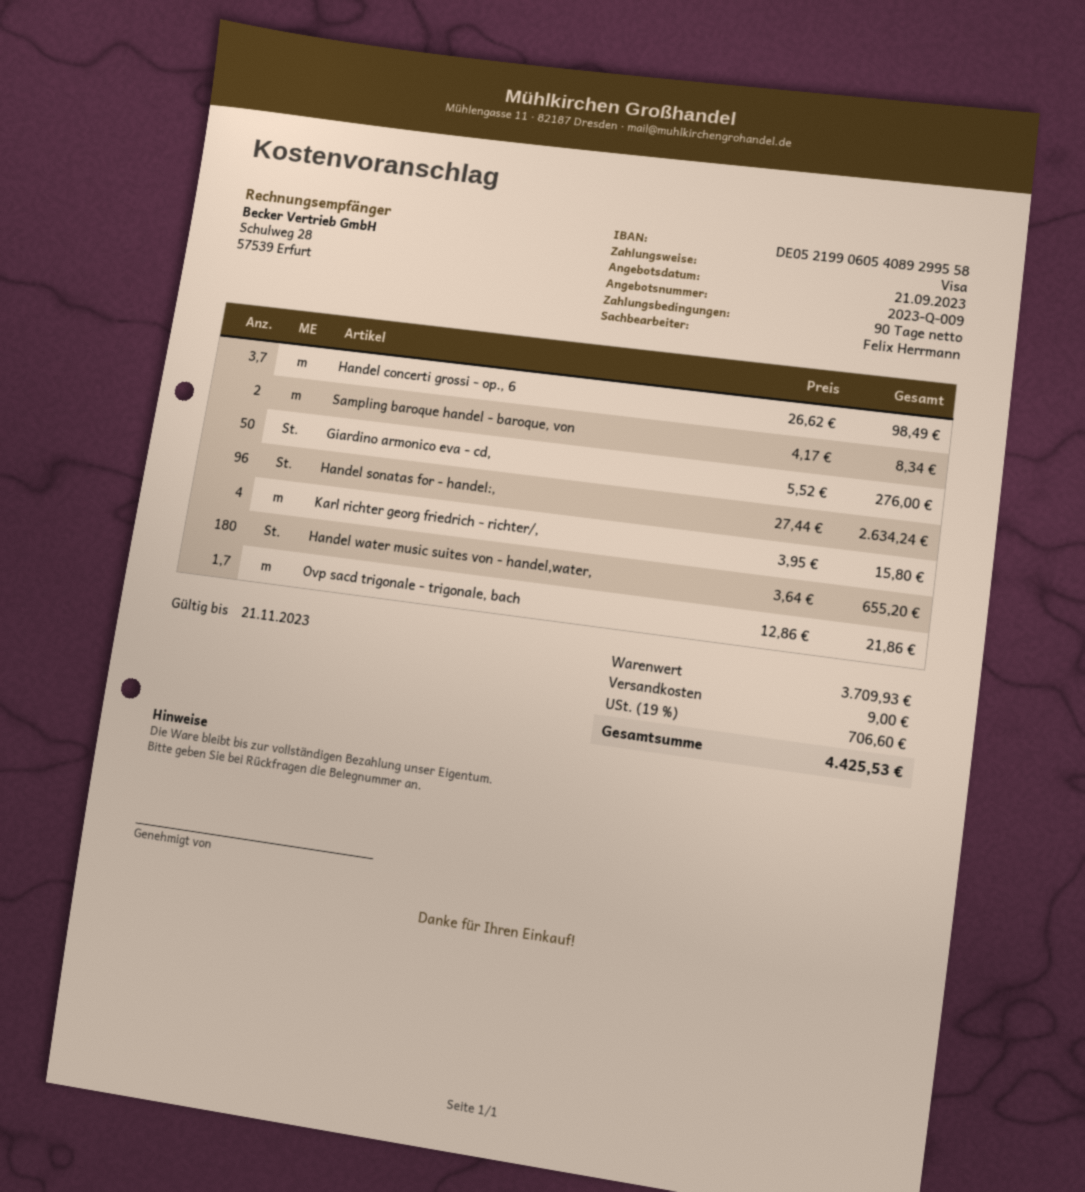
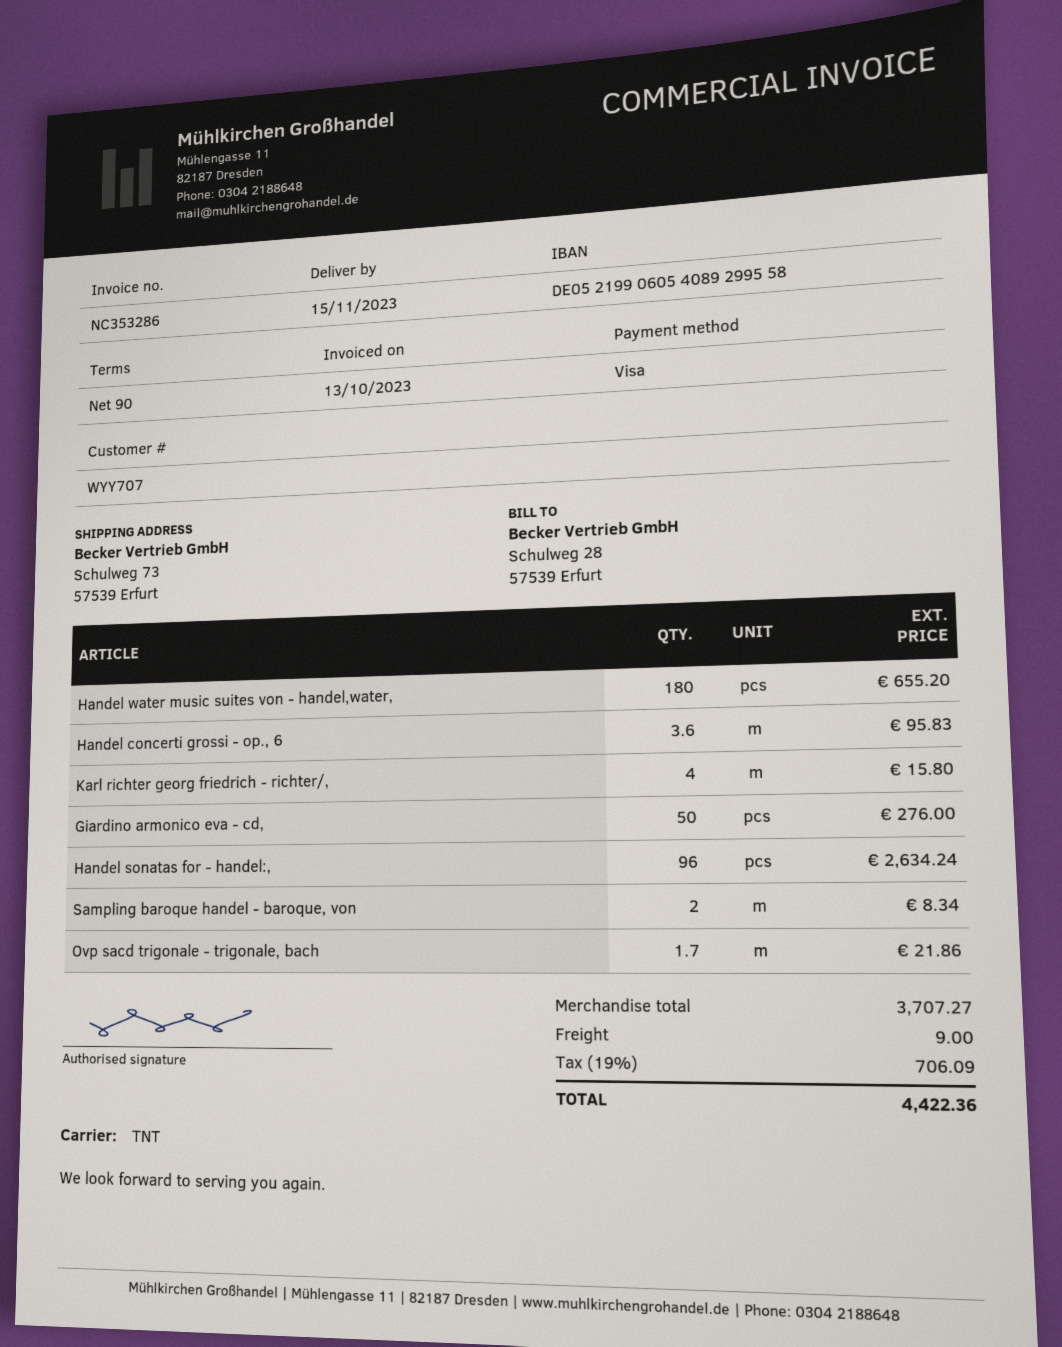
Handel concerti grossi - op., 6: 3.7 for 98.49 -> 3.6 for 95.83
subtotal: 3709.93 -> 3707.27
tax: 19% = 706.60 -> 19% = 706.09
total: 4425.53 -> 4422.36

